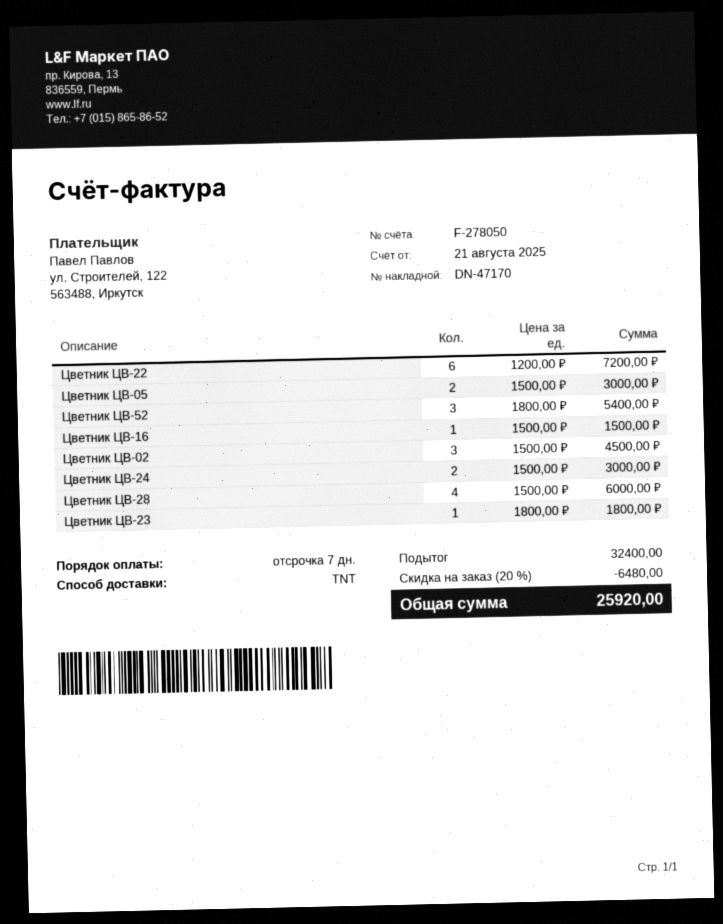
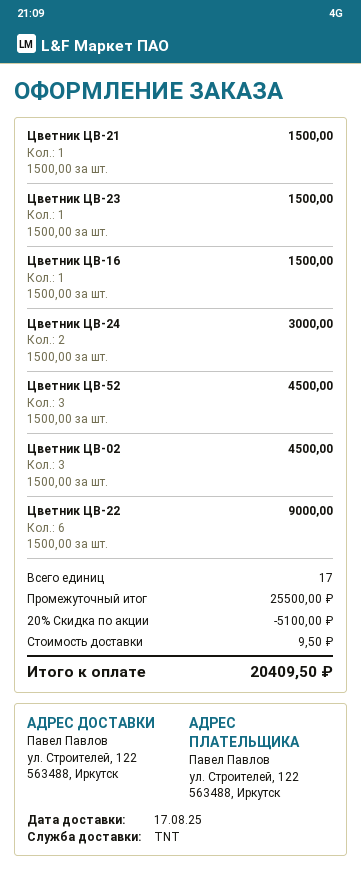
Цветник ЦВ-22: 6 x 1200.00 = 7200.00 -> 6 x 1500.00 = 9000.00
Цветник ЦВ-05: 2 x 1500.00 = 3000.00 -> none
Цветник ЦВ-52: 3 x 1800.00 = 5400.00 -> 3 x 1500.00 = 4500.00
Цветник ЦВ-28: 4 x 1500.00 = 6000.00 -> none
Цветник ЦВ-23: 1 x 1800.00 = 1800.00 -> 1 x 1500.00 = 1500.00
Цветник ЦВ-21: none -> 1 x 1500.00 = 1500.00
subtotal: 32400.00 -> 25500.00
discount: 20% = 6480.00 -> 20% = 5100.00
shipping: none -> 9.50
total: 25920.00 -> 20409.50

